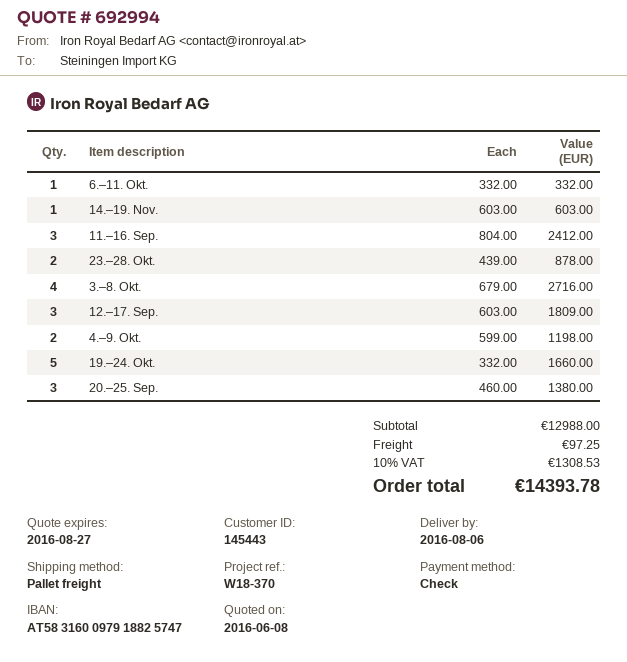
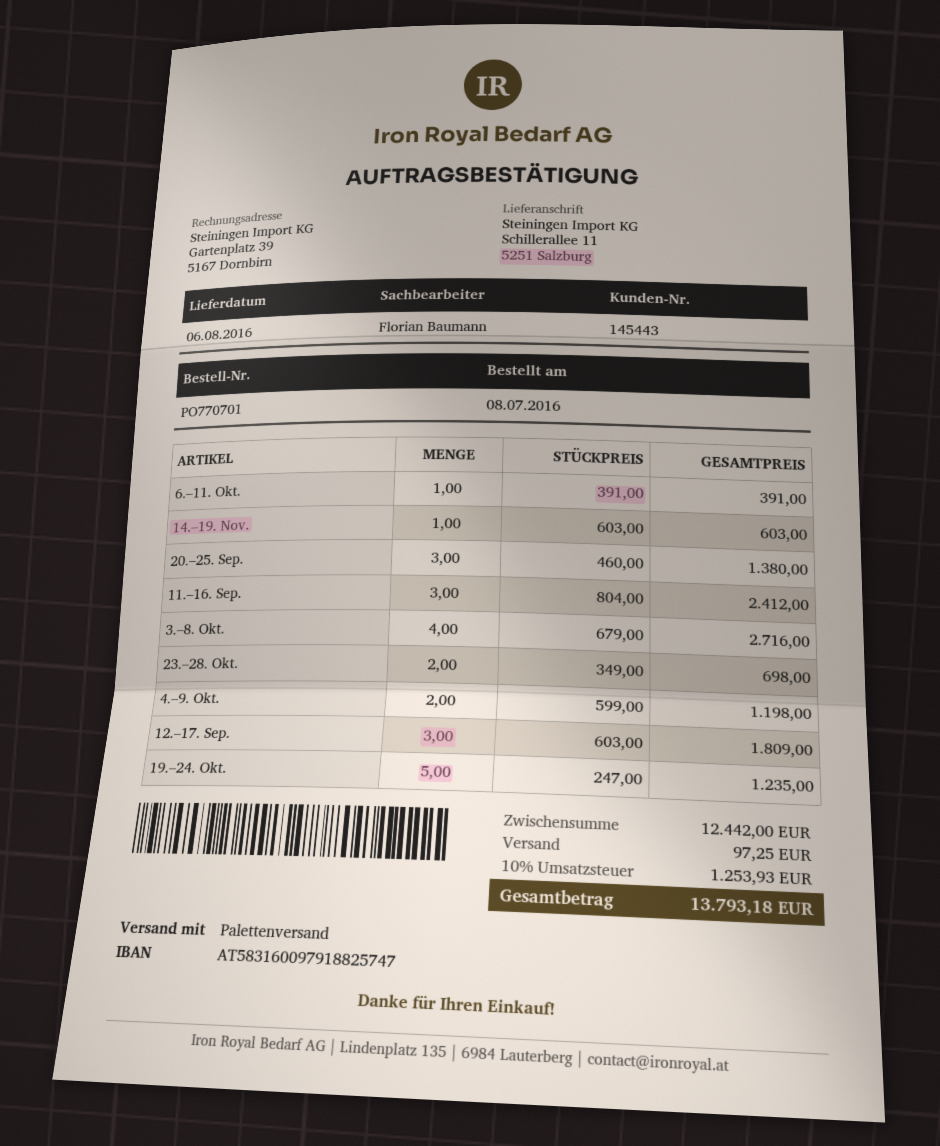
6.–11. Okt.: 1 x 332.00 = 332.00 -> 1 x 391.00 = 391.00
23.–28. Okt.: 2 x 439.00 = 878.00 -> 2 x 349.00 = 698.00
19.–24. Okt.: 5 x 332.00 = 1660.00 -> 5 x 247.00 = 1235.00
subtotal: 12988.00 -> 12442.00
tax: 10% = 1308.53 -> 10% = 1253.93
total: 14393.78 -> 13793.18

